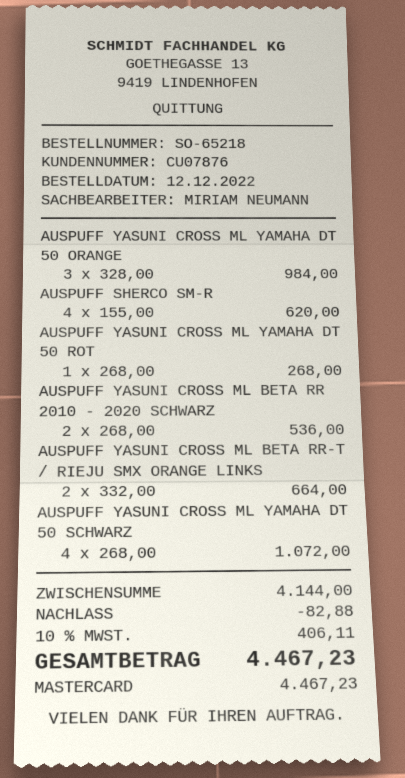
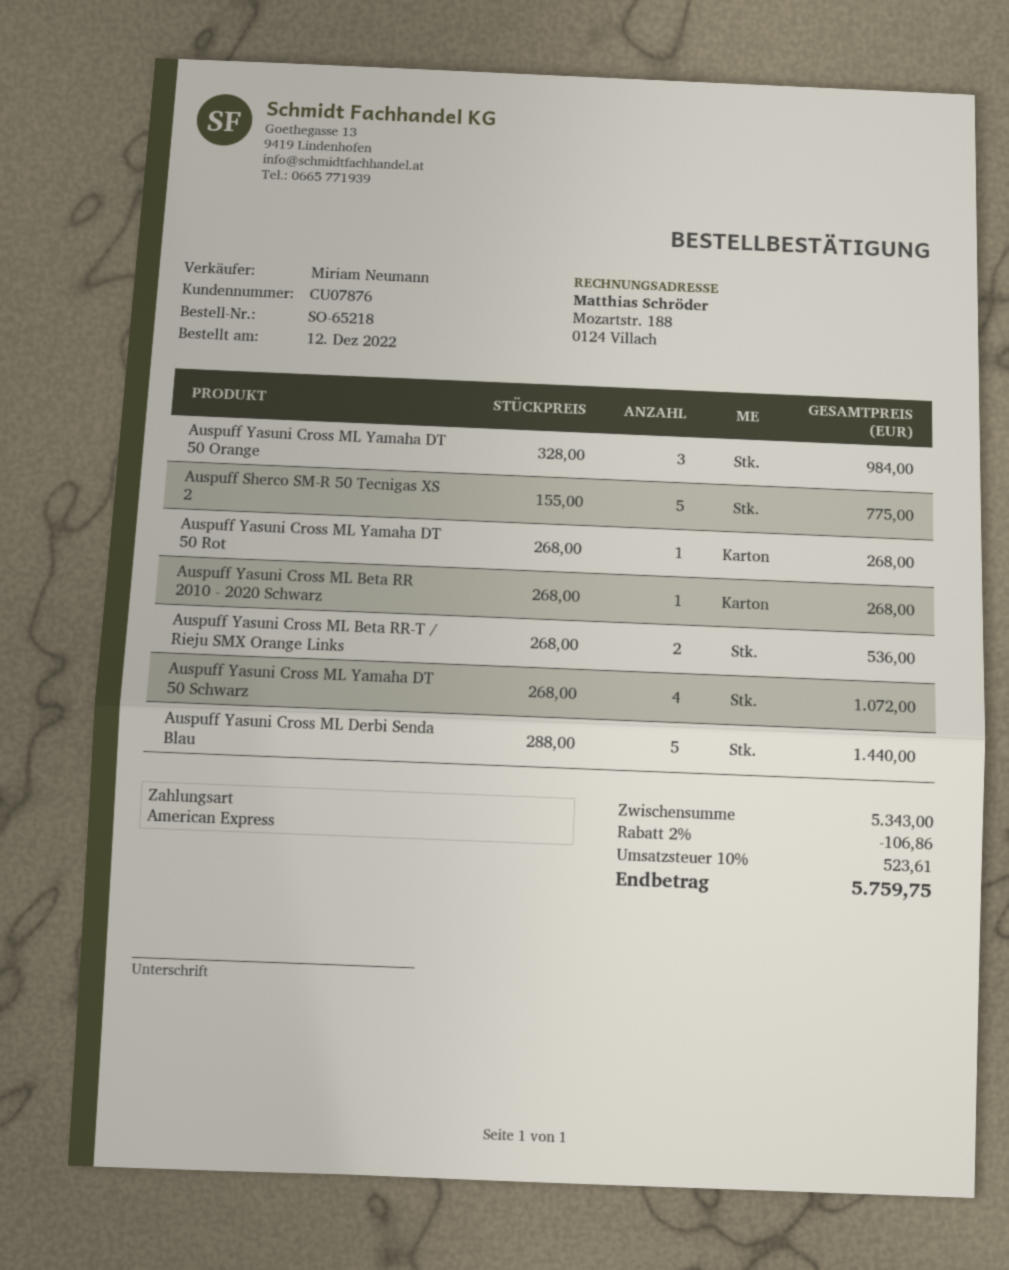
payment method: Mastercard -> American Express
AUSPUFF SHERCO SM-R: 4 x 155.00 = 620.00 -> 5 x 155.00 = 775.00
AUSPUFF YASUNI CROSS ML BETA RR 2010 - 2020 SCHWARZ: 2 x 268.00 = 536.00 -> 1 x 268.00 = 268.00
AUSPUFF YASUNI CROSS ML BETA RR-T / RIEJU SMX ORANGE LINKS: 2 x 332.00 = 664.00 -> 2 x 268.00 = 536.00
Auspuff Yasuni Cross ML Derbi Senda Blau: none -> 5 x 288.00 = 1440.00
subtotal: 4144.00 -> 5343.00
discount: 82.88 -> 106.86
tax: 10% = 406.11 -> 10% = 523.61
total: 4467.23 -> 5759.75

